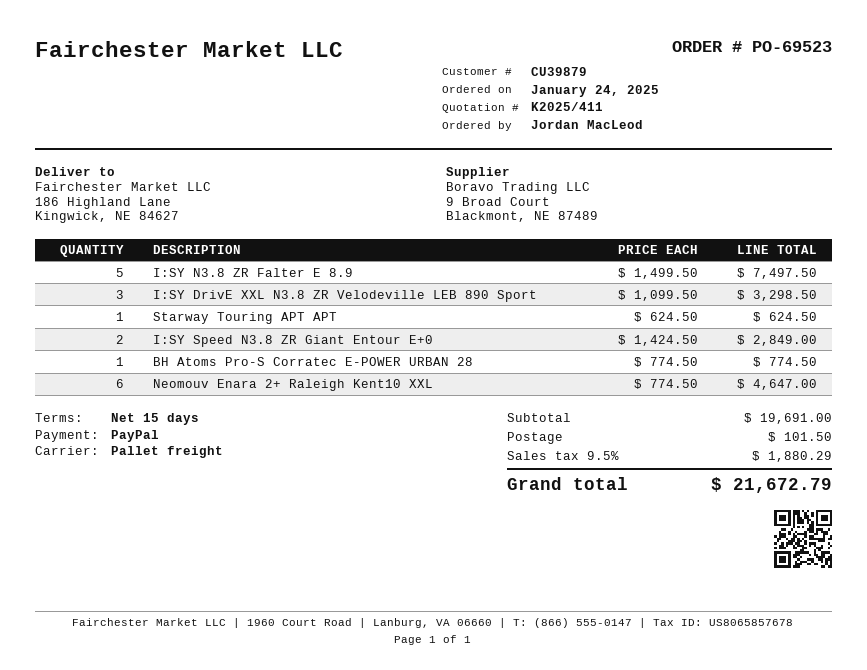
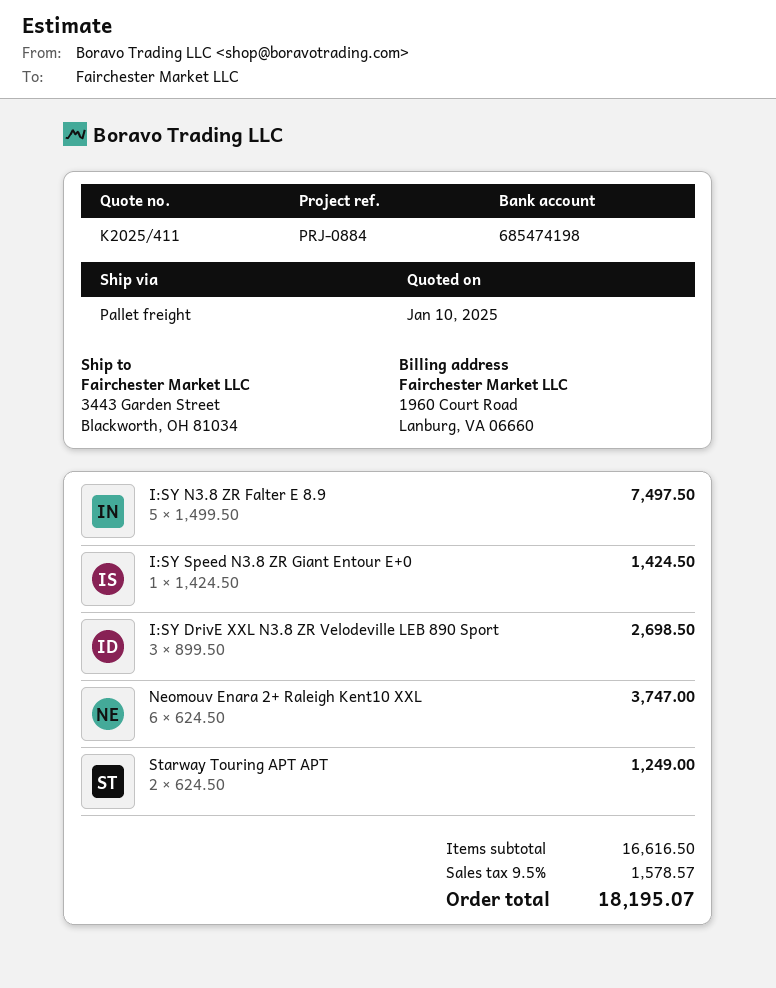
ship to: 186 Highland Lane, Kingwick, NE 84627 -> 3443 Garden Street, Blackworth, OH 81034
I:SY DrivE XXL N3.8 ZR Velodeville LEB 890 Sport: 3 x 1099.50 = 3298.50 -> 3 x 899.50 = 2698.50
Starway Touring APT APT: 1 x 624.50 = 624.50 -> 2 x 624.50 = 1249.00
I:SY Speed N3.8 ZR Giant Entour E+0: 2 x 1424.50 = 2849.00 -> 1 x 1424.50 = 1424.50
BH Atoms Pro-S Corratec E-POWER URBAN 28: 1 x 774.50 = 774.50 -> none
Neomouv Enara 2+ Raleigh Kent10 XXL: 6 x 774.50 = 4647.00 -> 6 x 624.50 = 3747.00
subtotal: 19691.00 -> 16616.50
shipping: 101.50 -> none
tax: 9.5% = 1880.29 -> 9.5% = 1578.57
total: 21672.79 -> 18195.07

